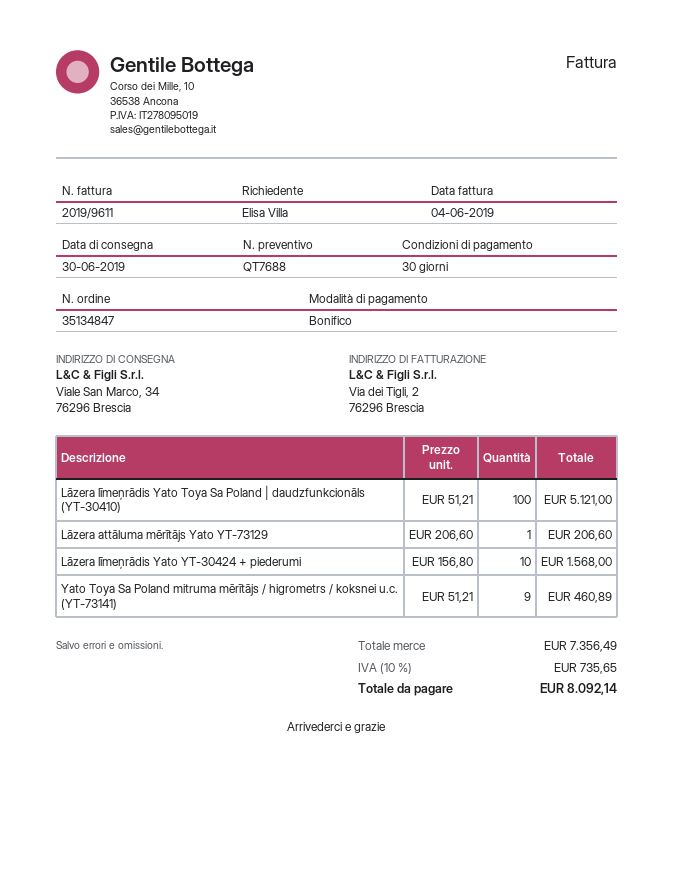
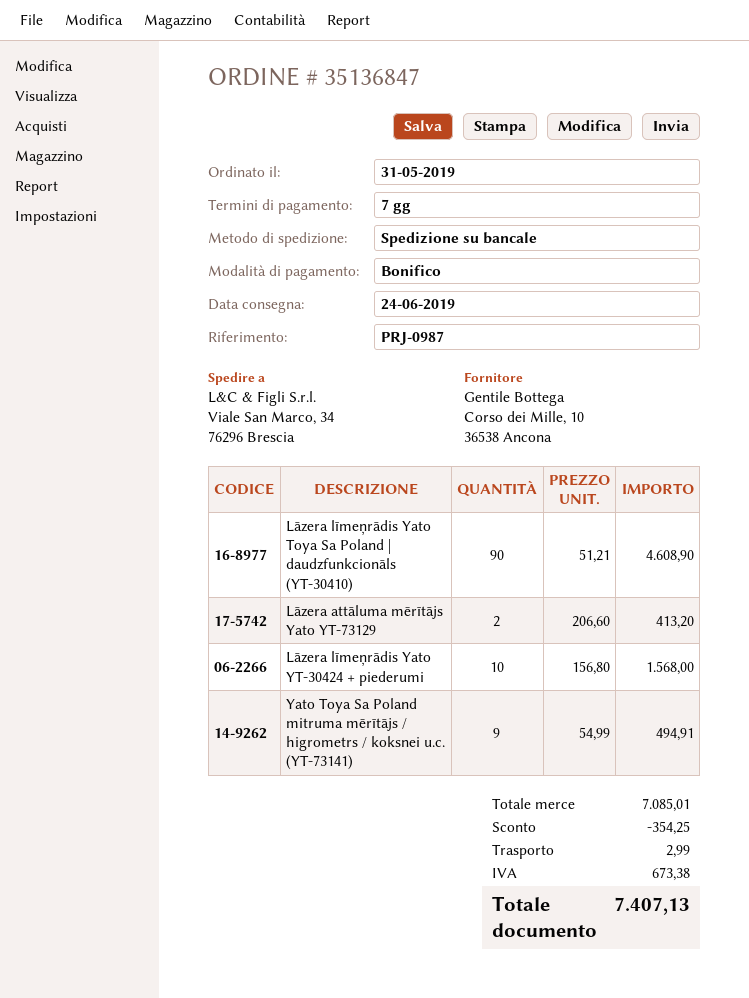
order number: 35134847 -> 35136847
delivery date: 2019-06-30 -> 2019-06-24
payment terms: 30 days -> 7 days
Lāzera līmeņrādis Yato Toya Sa Poland | daudzfunkcionāls (YT-30410): 100 x 51.21 = 5121.00 -> 90 x 51.21 = 4608.90
Lāzera attāluma mērītājs Yato YT-73129: 1 x 206.60 = 206.60 -> 2 x 206.60 = 413.20
Yato Toya Sa Poland mitruma mērītājs / higrometrs / koksnei u.c. (YT-73141): 9 x 51.21 = 460.89 -> 9 x 54.99 = 494.91
subtotal: 7356.49 -> 7085.01
discount: none -> 354.25
shipping: none -> 2.99
tax: 735.65 -> 673.38
total: 8092.14 -> 7407.13

